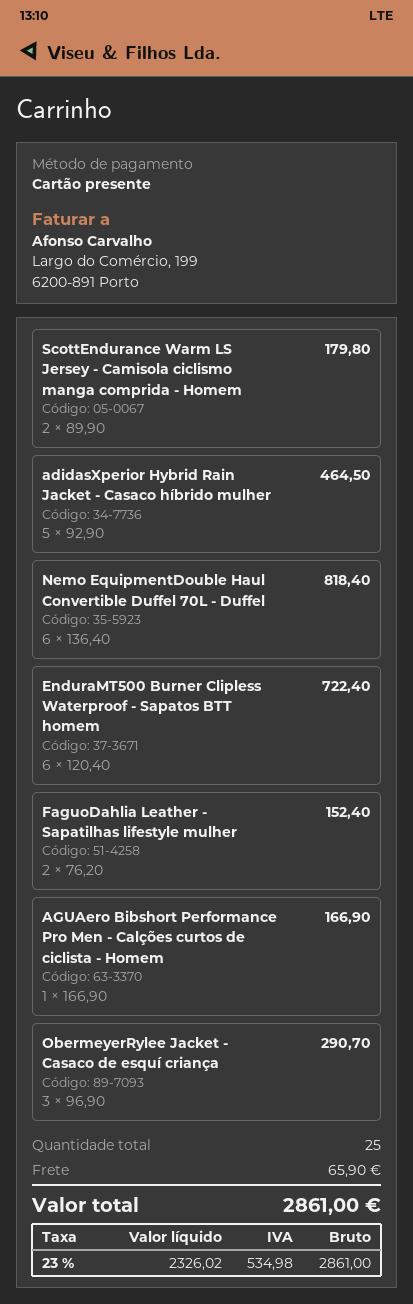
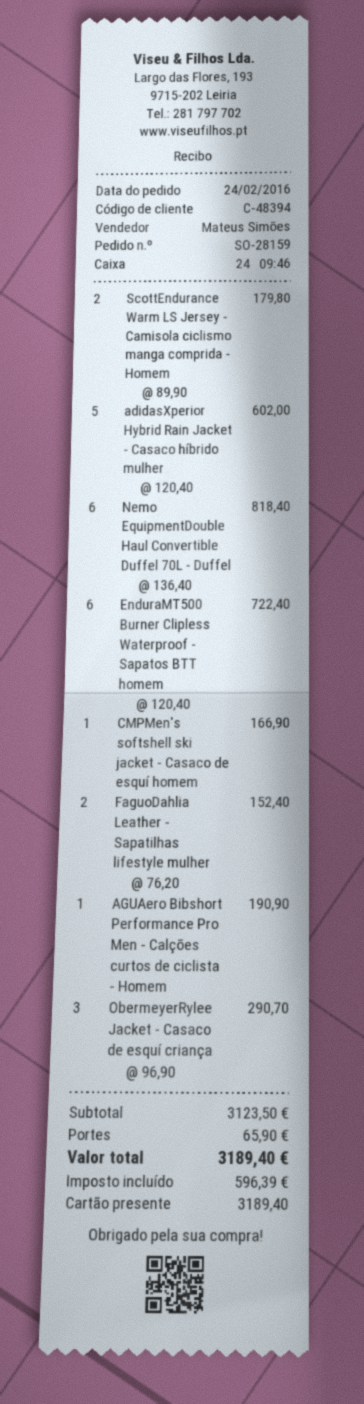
adidasXperior Hybrid Rain Jacket - Casaco híbrido mulher: 5 x 92.90 = 464.50 -> 5 x 120.40 = 602.00
AGUAero Bibshort Performance Pro Men - Calções curtos de ciclista - Homem: 1 x 166.90 = 166.90 -> 1 x 190.90 = 190.90
CMPMen's softshell ski jacket - Casaco de esquí homem: none -> 1 x 166.90 = 166.90
tax: 534.98 -> 596.39
total: 2861.00 -> 3189.40

